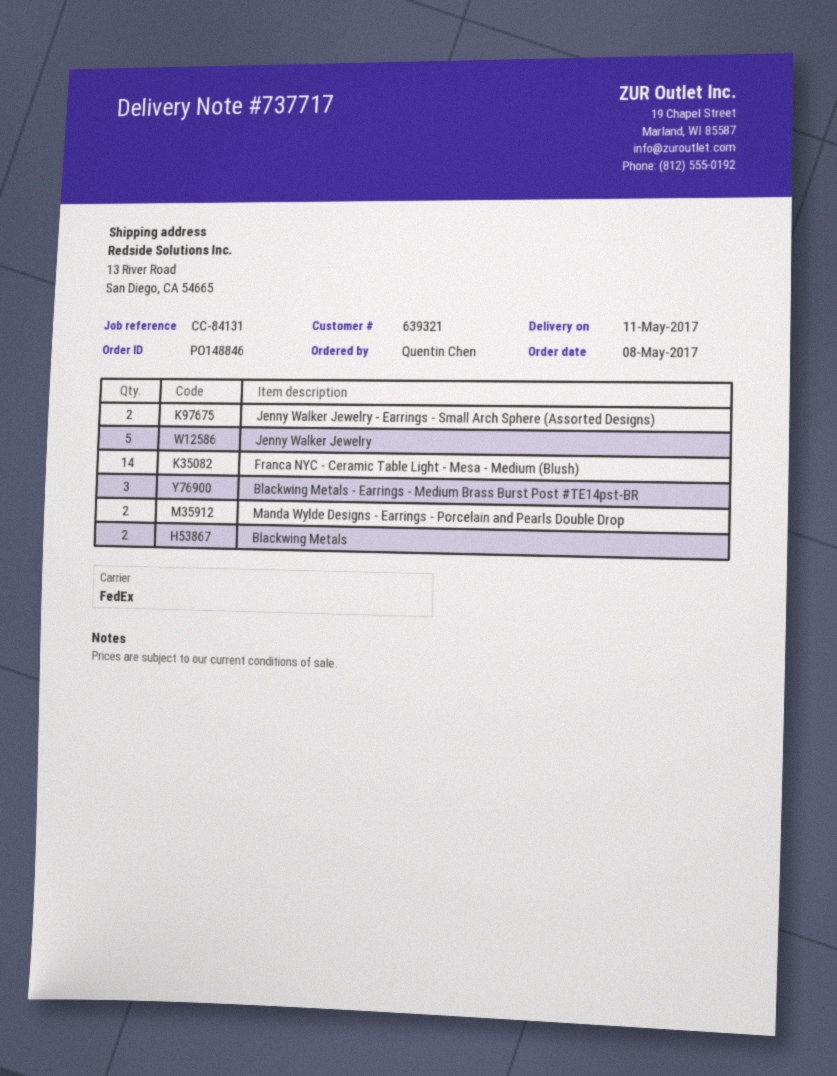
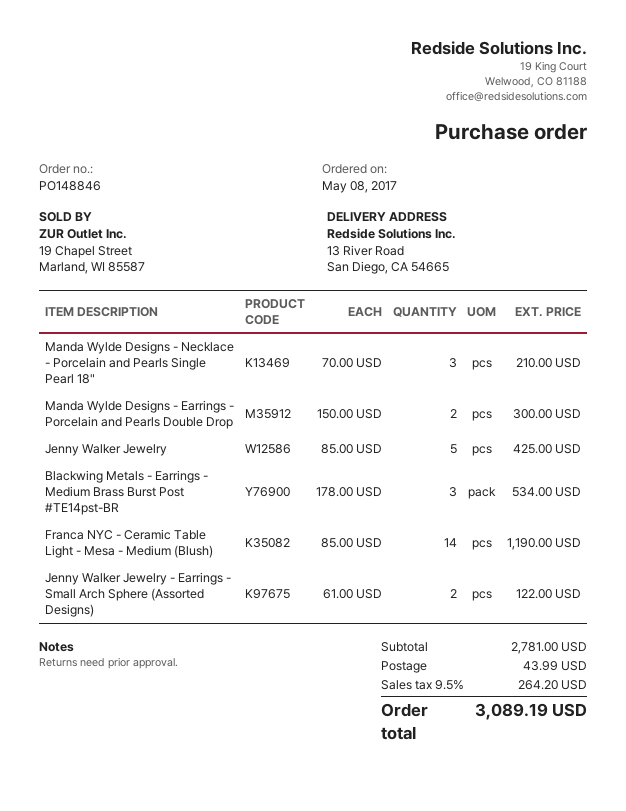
Blackwing Metals: 2 -> none
Manda Wylde Designs - Necklace - Porcelain and Pearls Single Pearl 18": none -> 3

